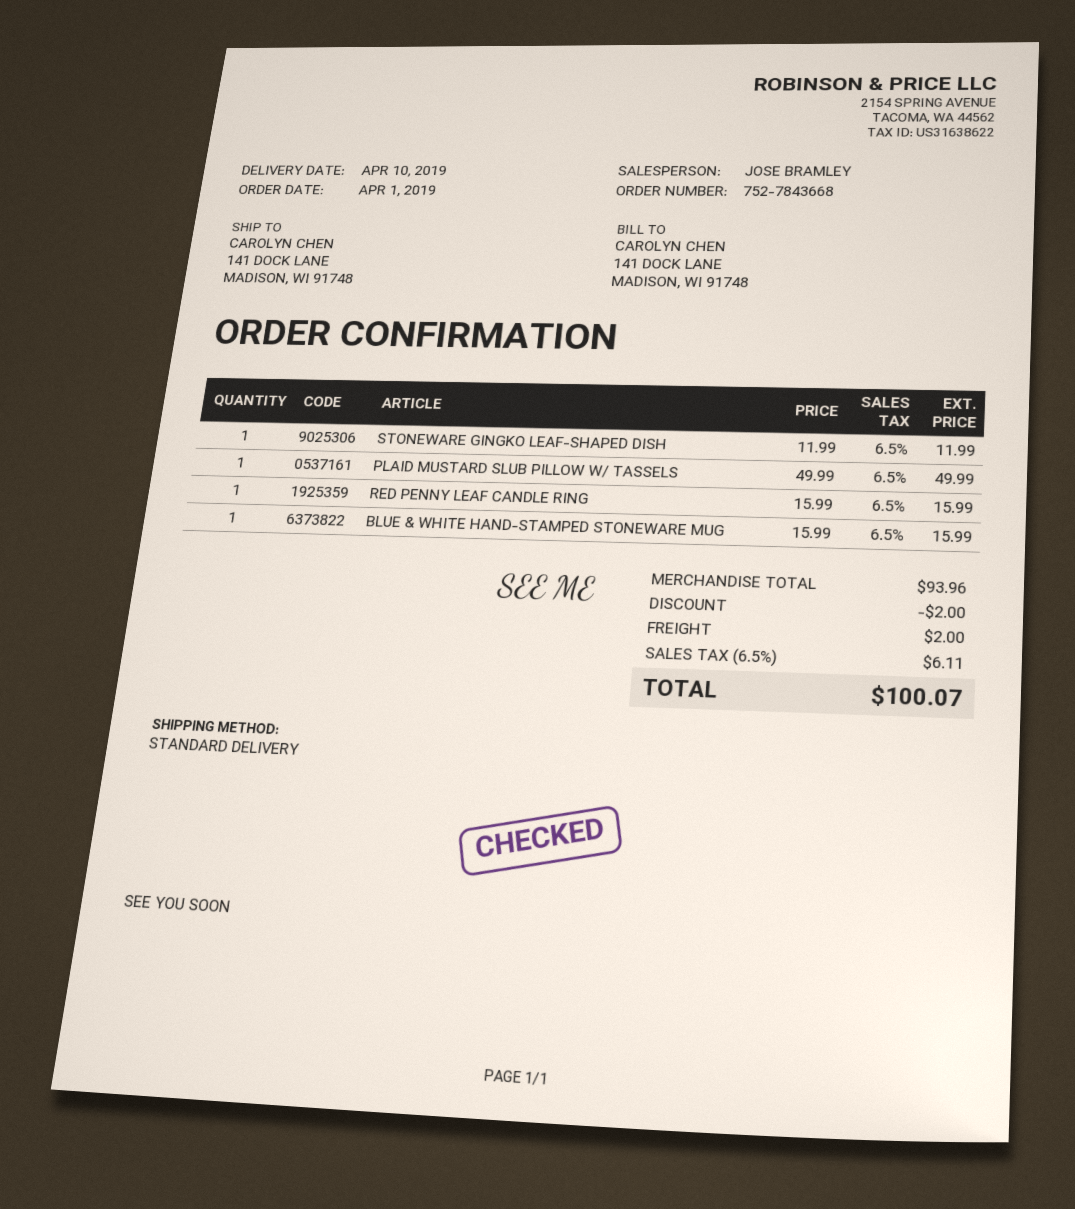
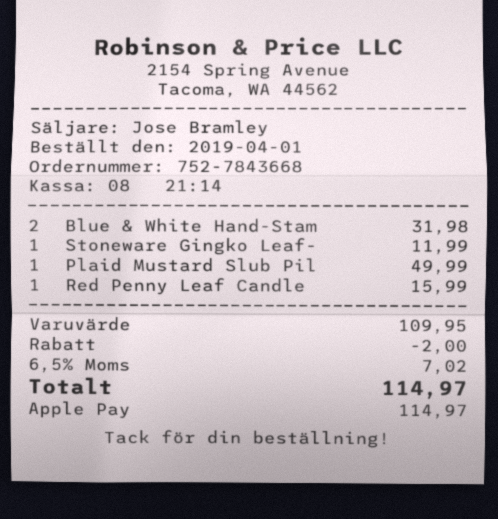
BLUE & WHITE HAND-STAMPED STONEWARE MUG: 1 for 15.99 -> 2 for 31.98
subtotal: 93.96 -> 109.95
shipping: 2.00 -> none
tax: 6.5% = 6.11 -> 6.5% = 7.02
total: 100.07 -> 114.97

